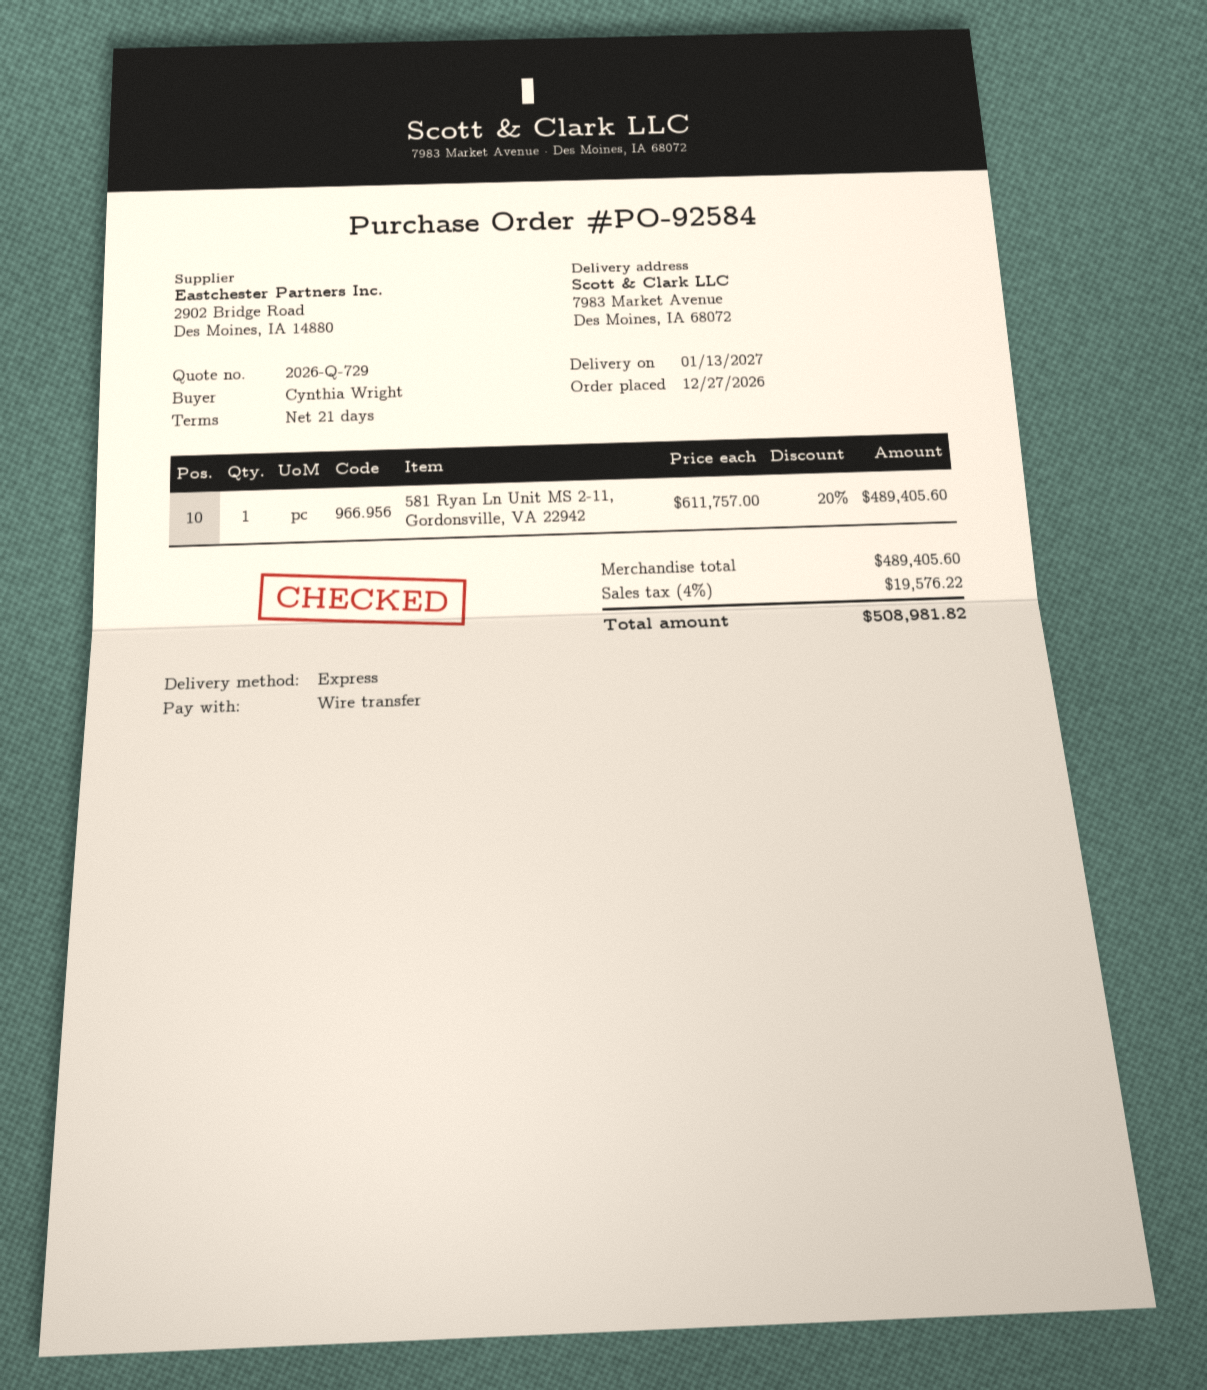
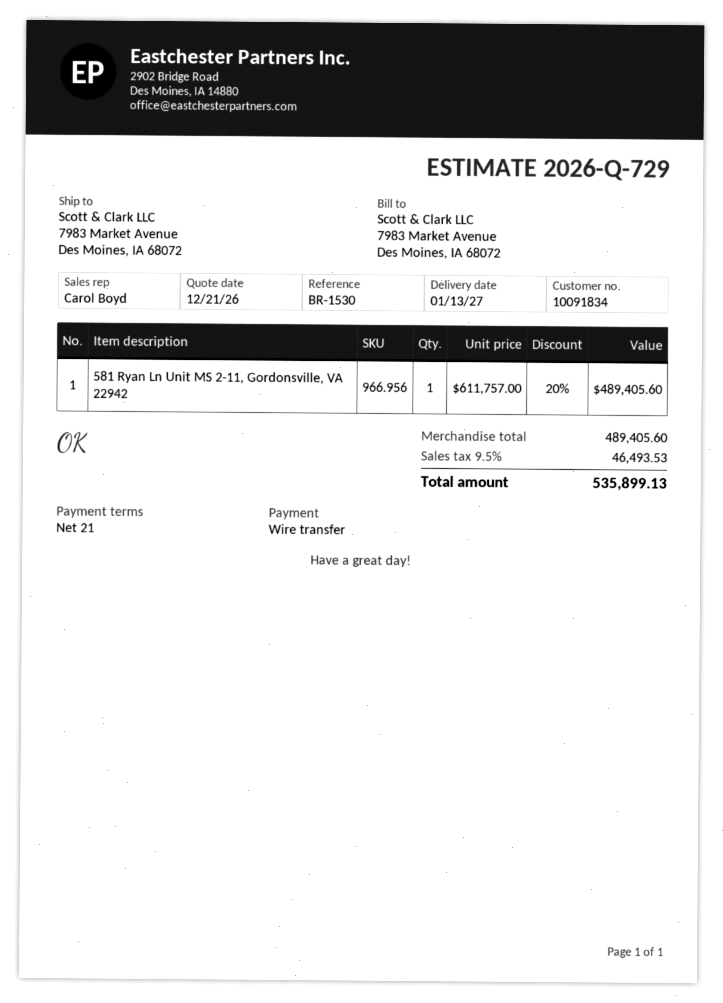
tax: 4% = 19576.22 -> 9.5% = 46493.53
total: 508981.82 -> 535899.13

